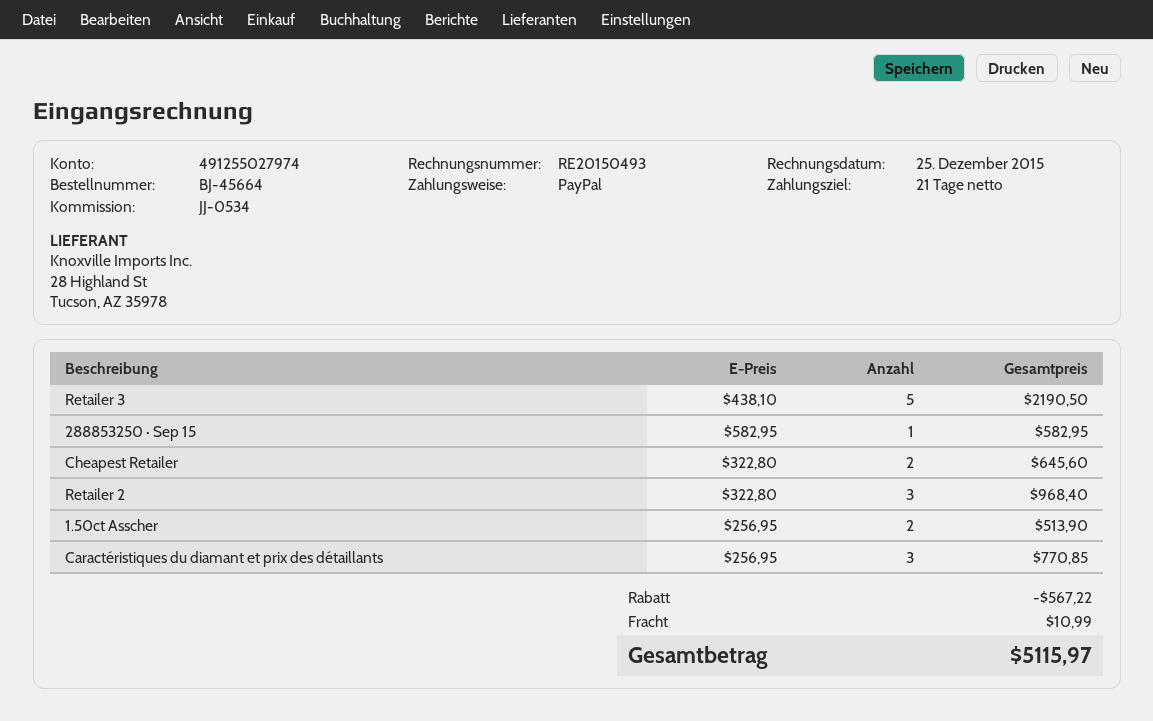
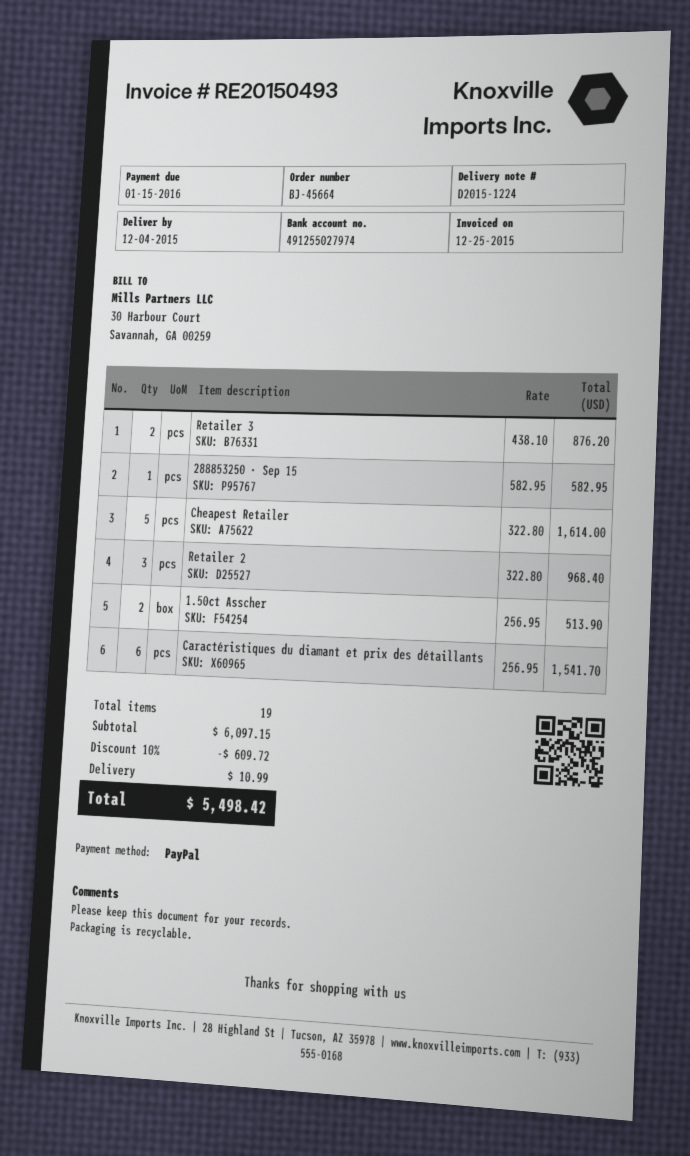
Retailer 3: 5 x 438.10 = 2190.50 -> 2 x 438.10 = 876.20
Cheapest Retailer: 2 x 322.80 = 645.60 -> 5 x 322.80 = 1614.00
Caractéristiques du diamant et prix des détaillants: 3 x 256.95 = 770.85 -> 6 x 256.95 = 1541.70
discount: 567.22 -> 609.72
total: 5115.97 -> 5498.42

